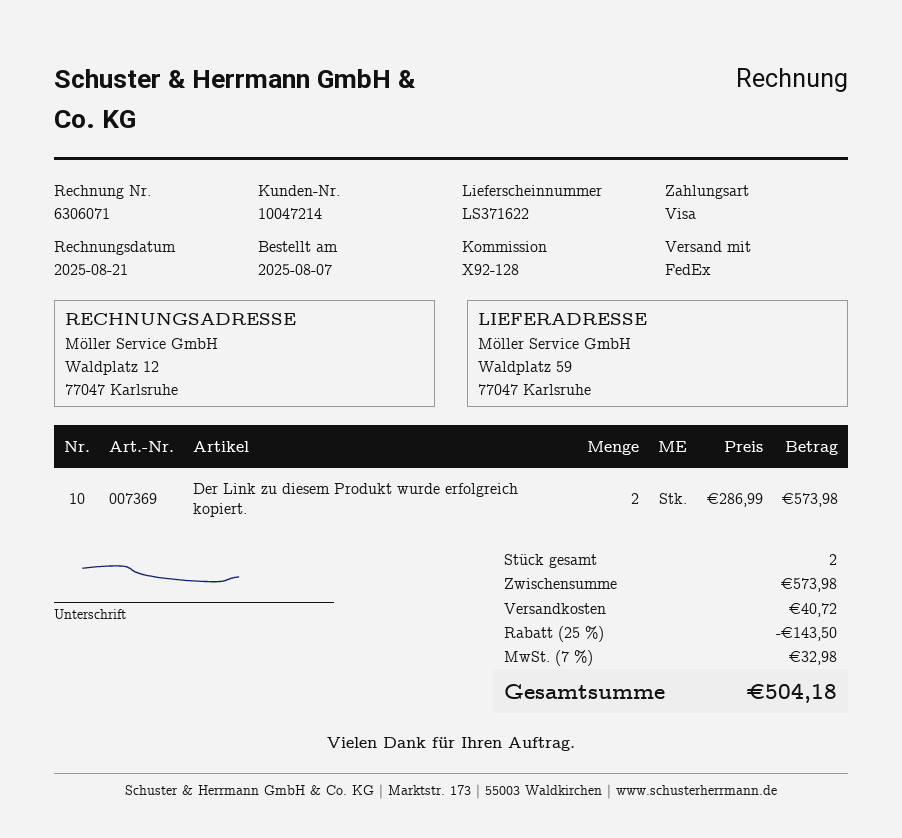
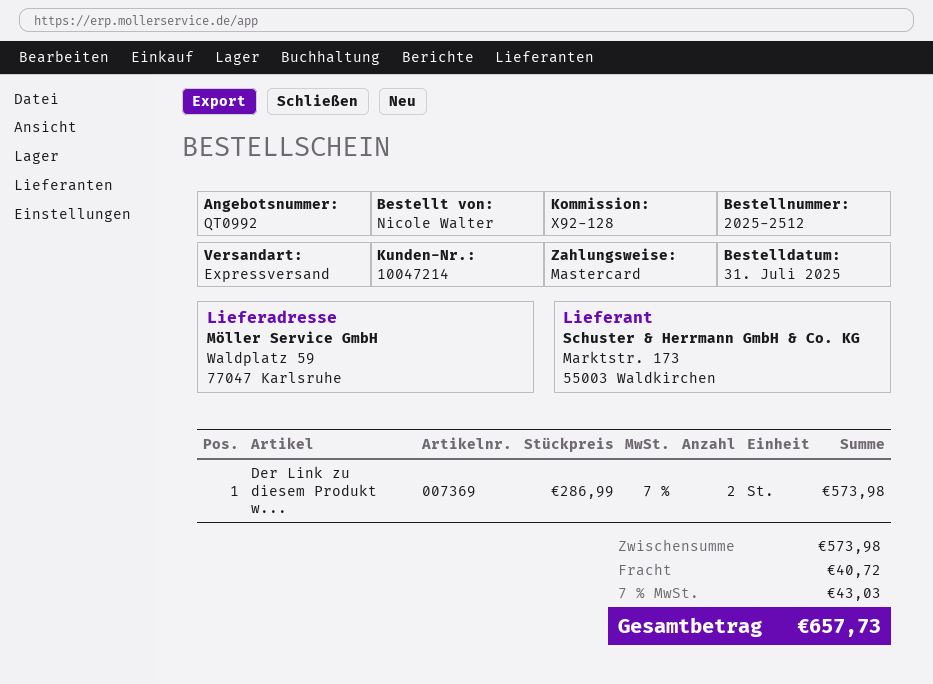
order date: 2025-08-07 -> 2025-07-31
payment method: Visa -> Mastercard
shipping method: FedEx -> express
discount: 25% = 143.50 -> none
tax: 7% = 32.98 -> 7% = 43.03
total: 504.18 -> 657.73

